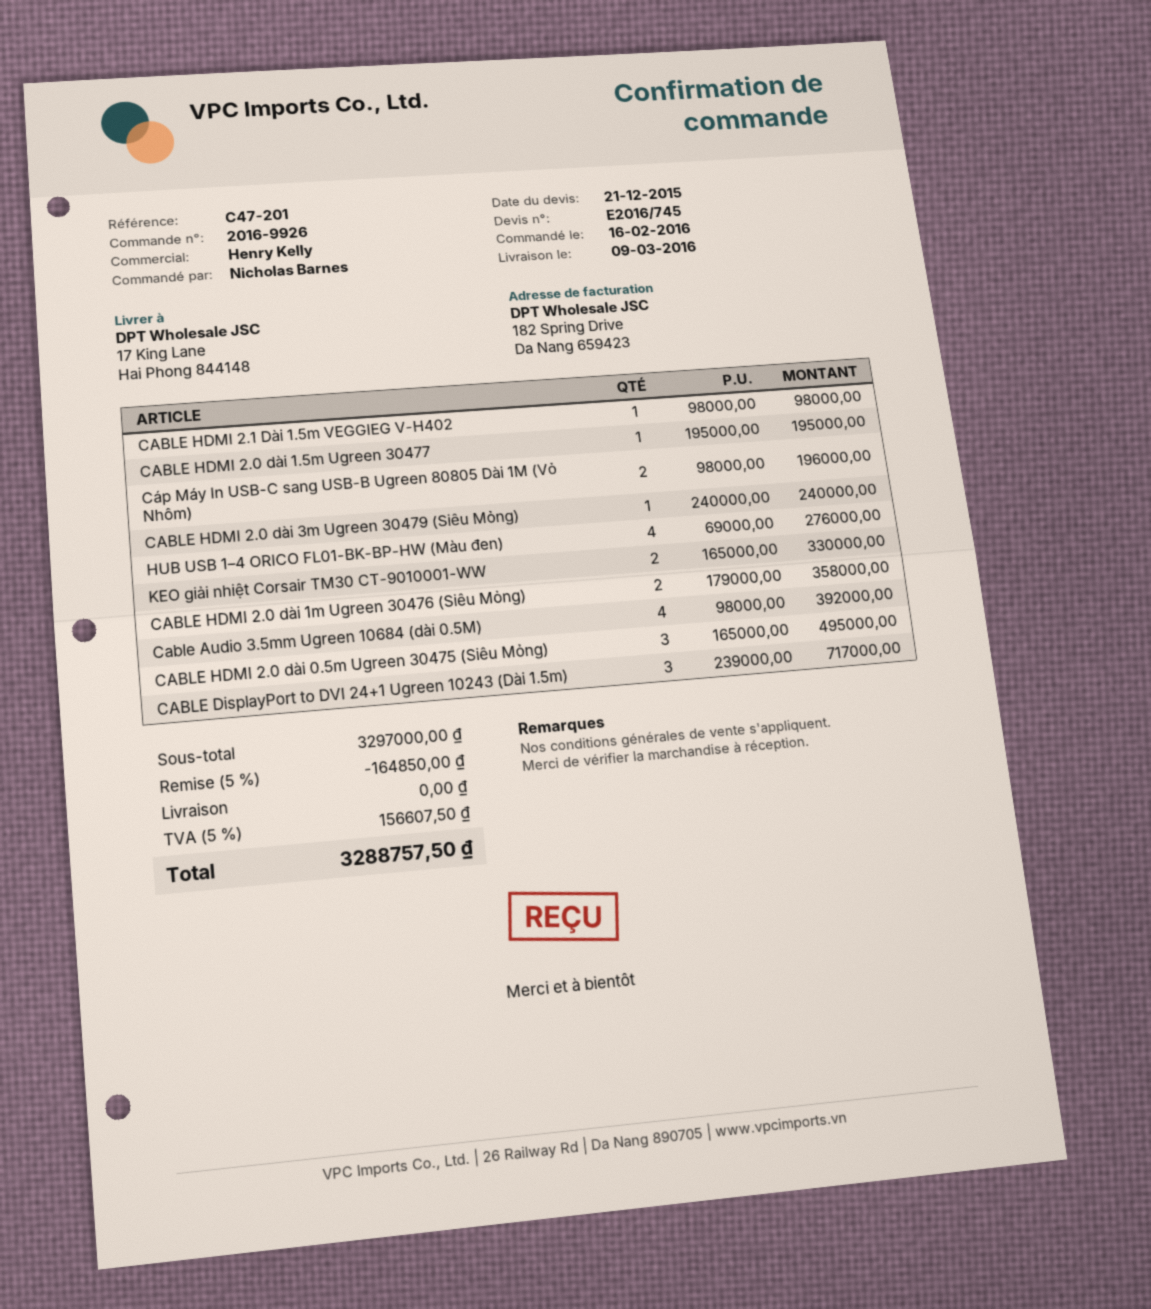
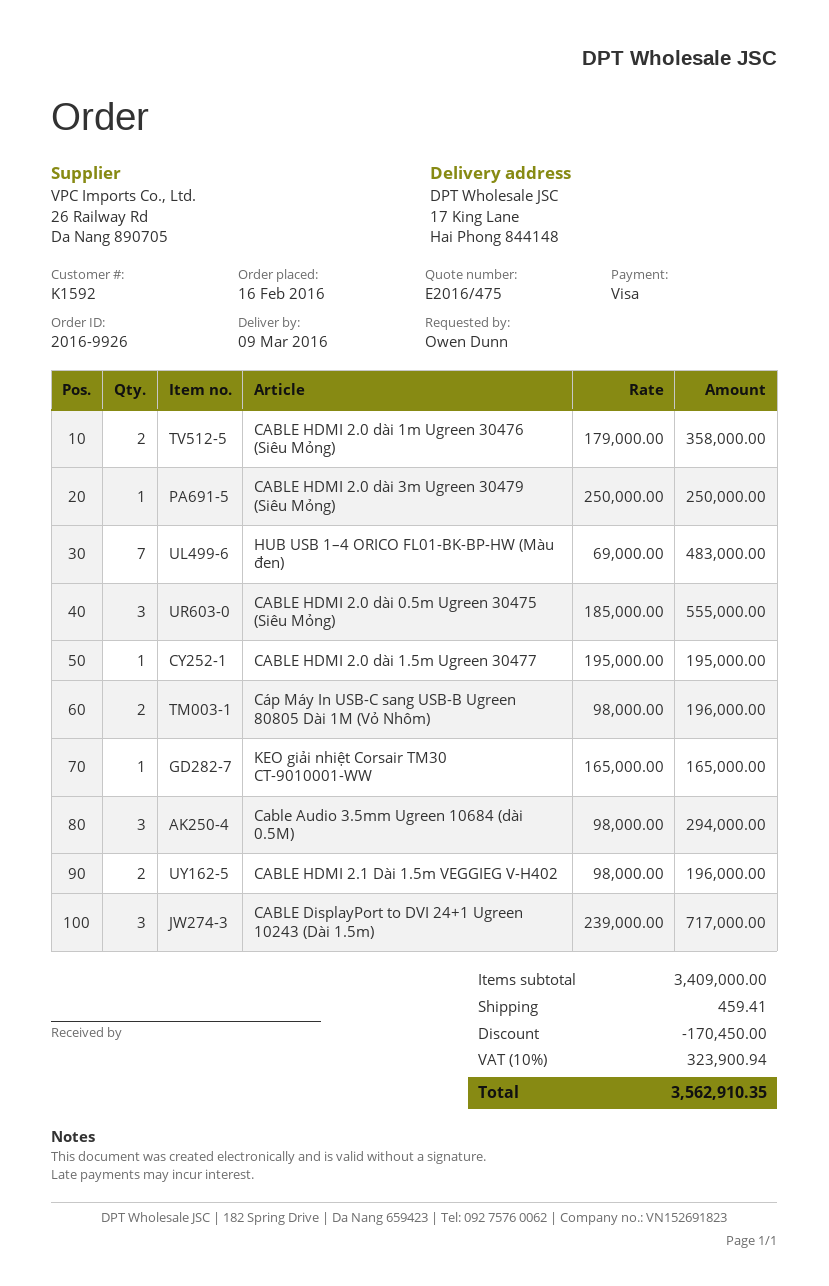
quote number: E2016/745 -> E2016/475
ordered by: Nicholas Barnes -> Owen Dunn
CABLE HDMI 2.1 Dài 1.5m VEGGIEG V-H402: 1 x 98000.00 = 98000.00 -> 2 x 98000.00 = 196000.00
CABLE HDMI 2.0 dài 3m Ugreen 30479 (Siêu Mỏng): 1 x 240000.00 = 240000.00 -> 1 x 250000.00 = 250000.00
HUB USB 1–4 ORICO FL01-BK-BP-HW (Màu đen): 4 x 69000.00 = 276000.00 -> 7 x 69000.00 = 483000.00
KEO giải nhiệt Corsair TM30 CT-9010001-WW: 2 x 165000.00 = 330000.00 -> 1 x 165000.00 = 165000.00
Cable Audio 3.5mm Ugreen 10684 (dài 0.5M): 4 x 98000.00 = 392000.00 -> 3 x 98000.00 = 294000.00
CABLE HDMI 2.0 dài 0.5m Ugreen 30475 (Siêu Mỏng): 3 x 165000.00 = 495000.00 -> 3 x 185000.00 = 555000.00
subtotal: 3297000.00 -> 3409000.00
discount: 164850.00 -> 170450.00
shipping: 0.00 -> 459.41
tax: 5% = 156607.50 -> 10% = 323900.94
total: 3288757.50 -> 3562910.35

